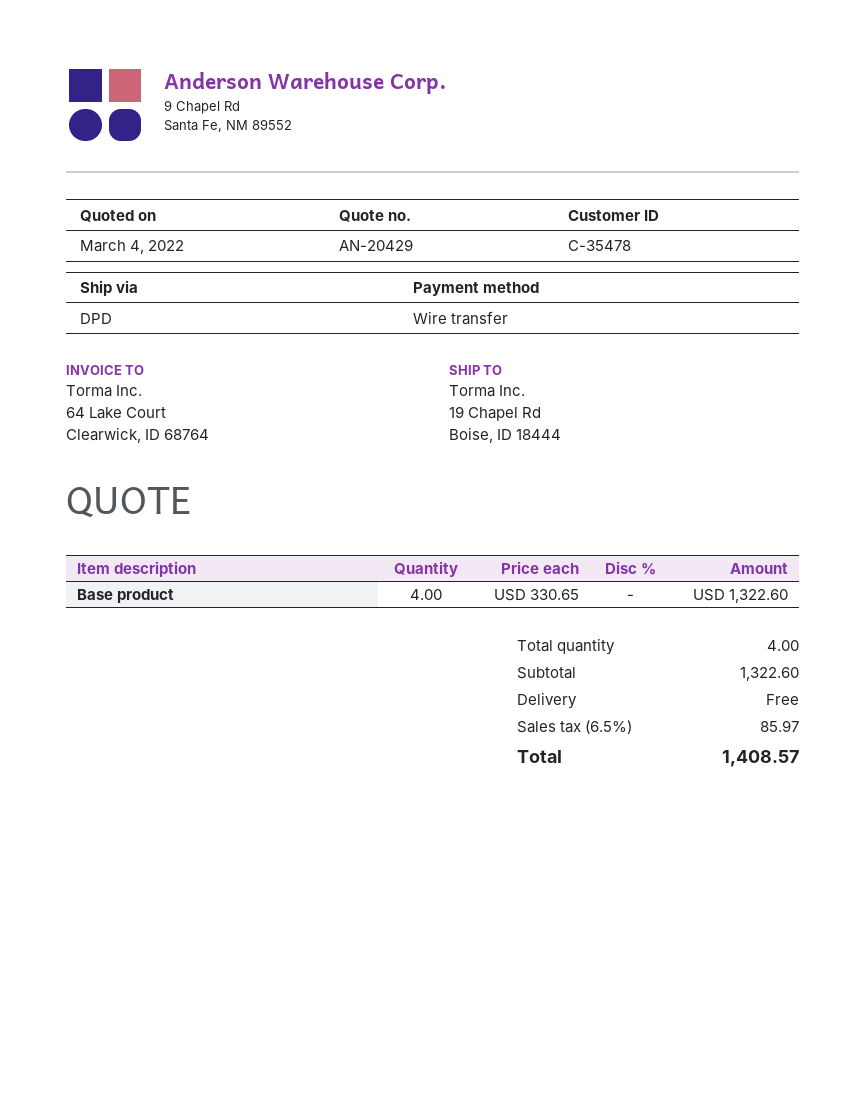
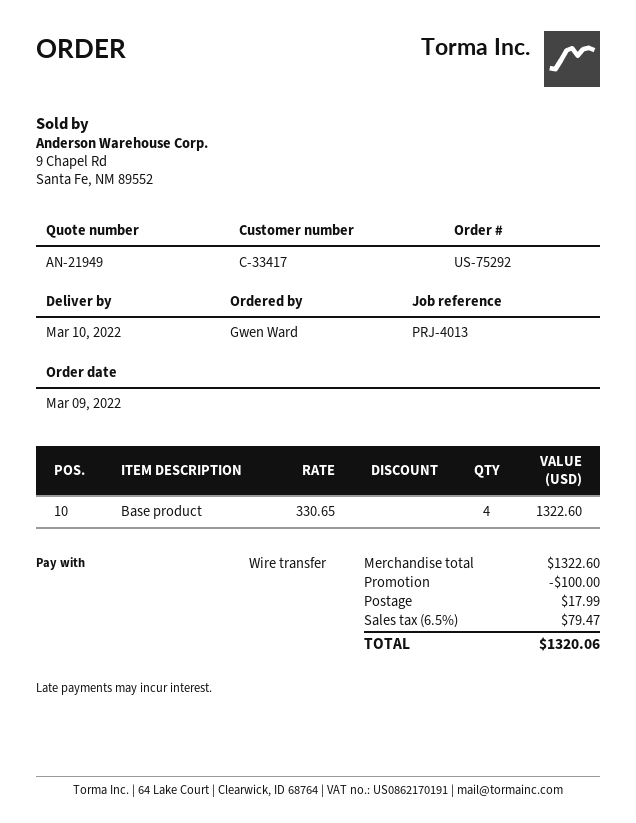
quote number: AN-20429 -> AN-21949
customer number: C-35478 -> C-33417
discount: none -> 100.00
shipping: 0.00 -> 17.99
tax: 6.5% = 85.97 -> 6.5% = 79.47
total: 1408.57 -> 1320.06

